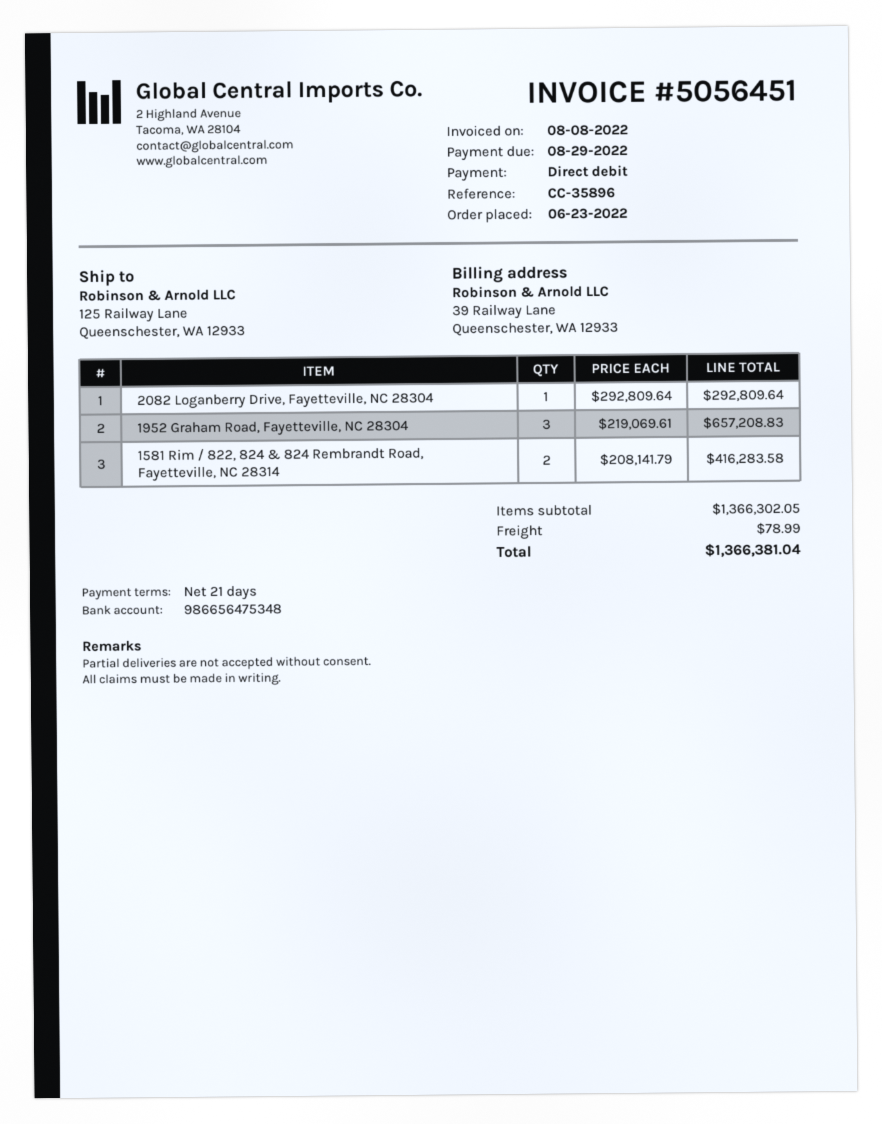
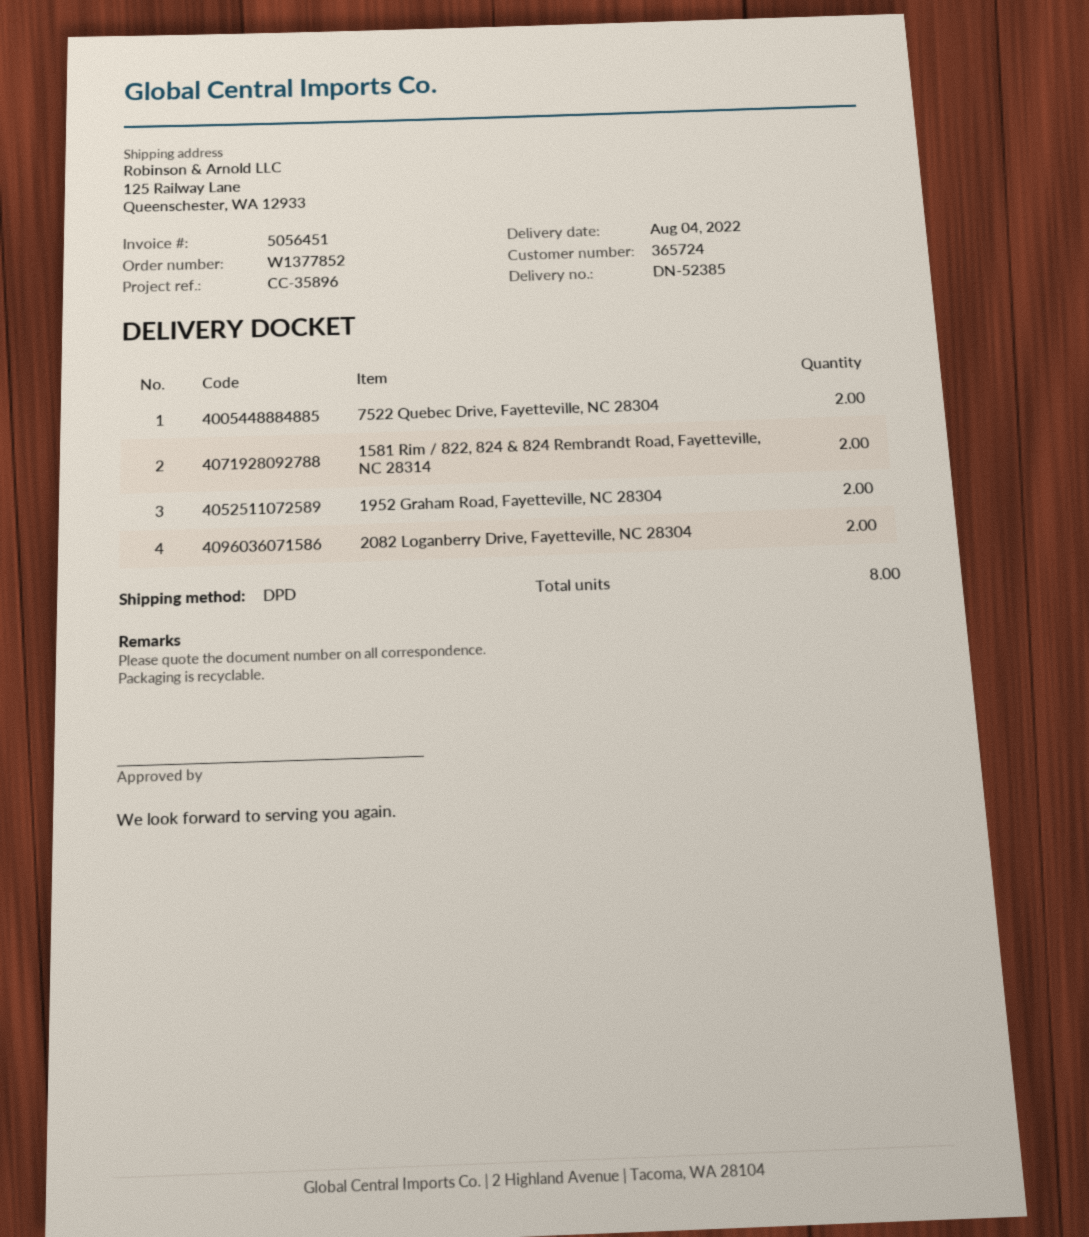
2082 Loganberry Drive, Fayetteville, NC 28304: 1 -> 2
1952 Graham Road, Fayetteville, NC 28304: 3 -> 2
7522 Quebec Drive, Fayetteville, NC 28304: none -> 2

